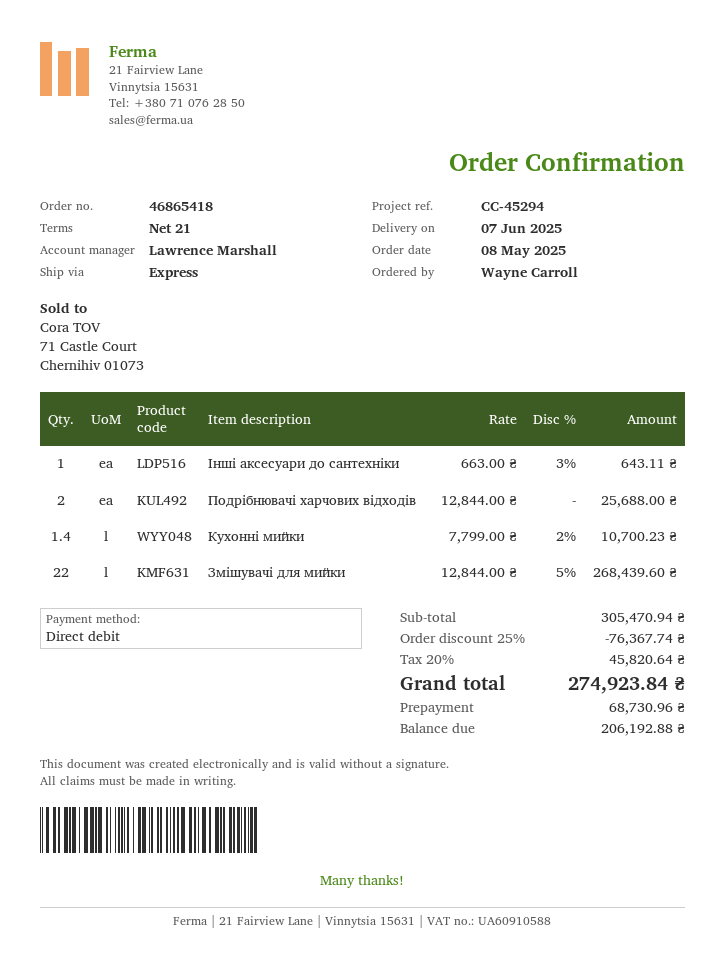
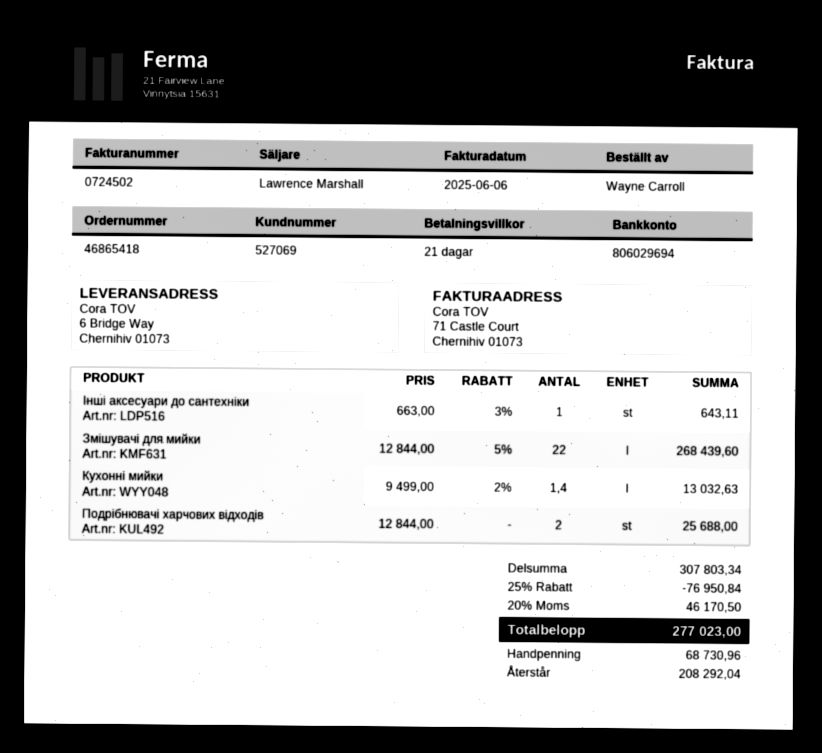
Кухонні мийки: 1.4 x 7799.00 - 2% = 10700.23 -> 1.4 x 9499.00 - 2% = 13032.63
subtotal: 305470.94 -> 307803.34
discount: 25% = 76367.74 -> 25% = 76950.84
tax: 20% = 45820.64 -> 20% = 46170.50
total: 274923.84 -> 277023.00
balance: 206192.88 -> 208292.04

